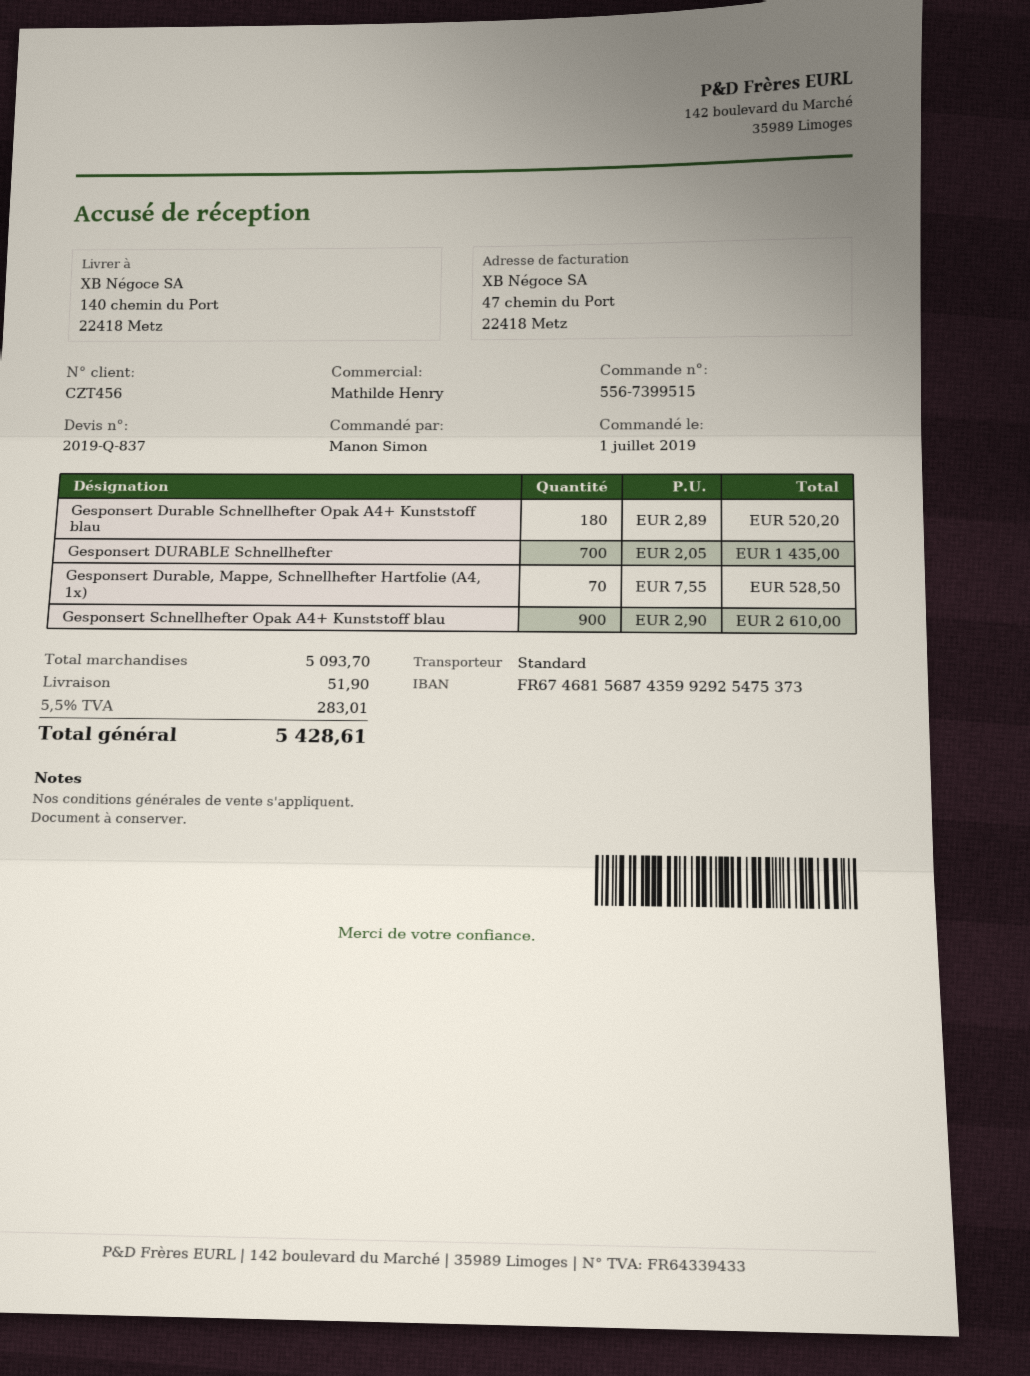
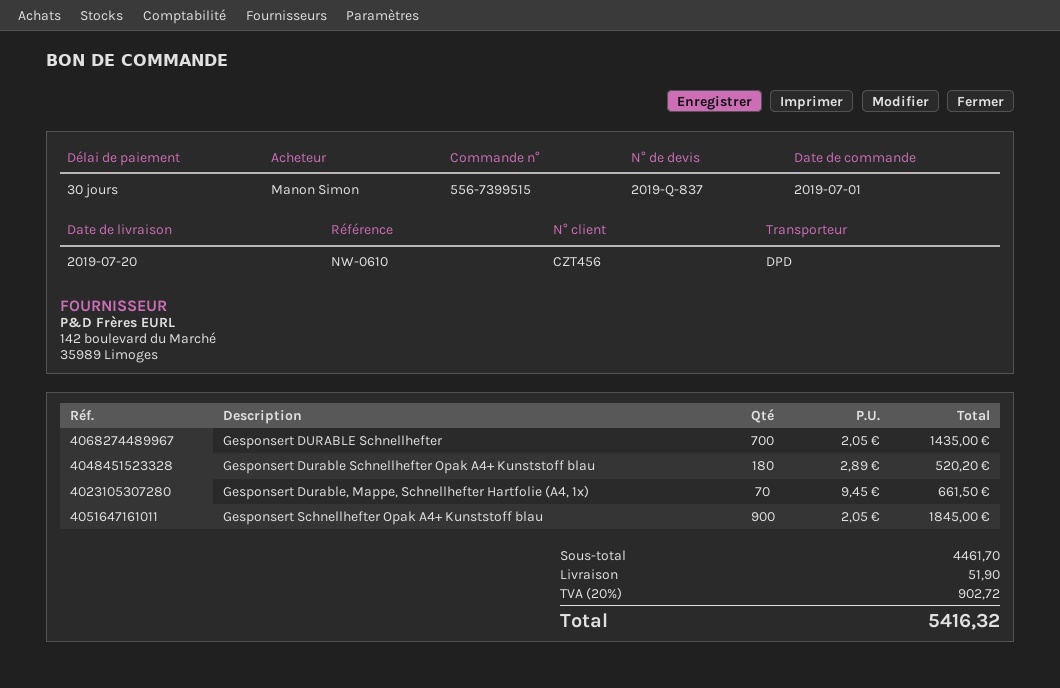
shipping method: standard -> DPD
Gesponsert Durable, Mappe, Schnellhefter Hartfolie (A4, 1x): 70 x 7.55 = 528.50 -> 70 x 9.45 = 661.50
Gesponsert Schnellhefter Opak A4+ Kunststoff blau: 900 x 2.90 = 2610.00 -> 900 x 2.05 = 1845.00
subtotal: 5093.70 -> 4461.70
tax: 5.5% = 283.01 -> 20% = 902.72
total: 5428.61 -> 5416.32

